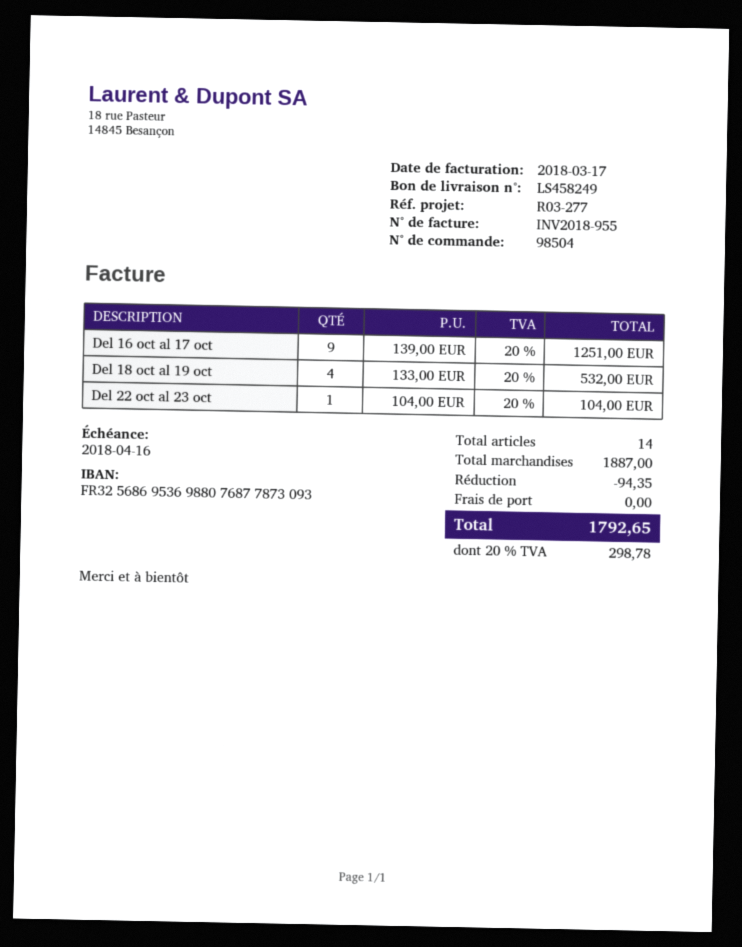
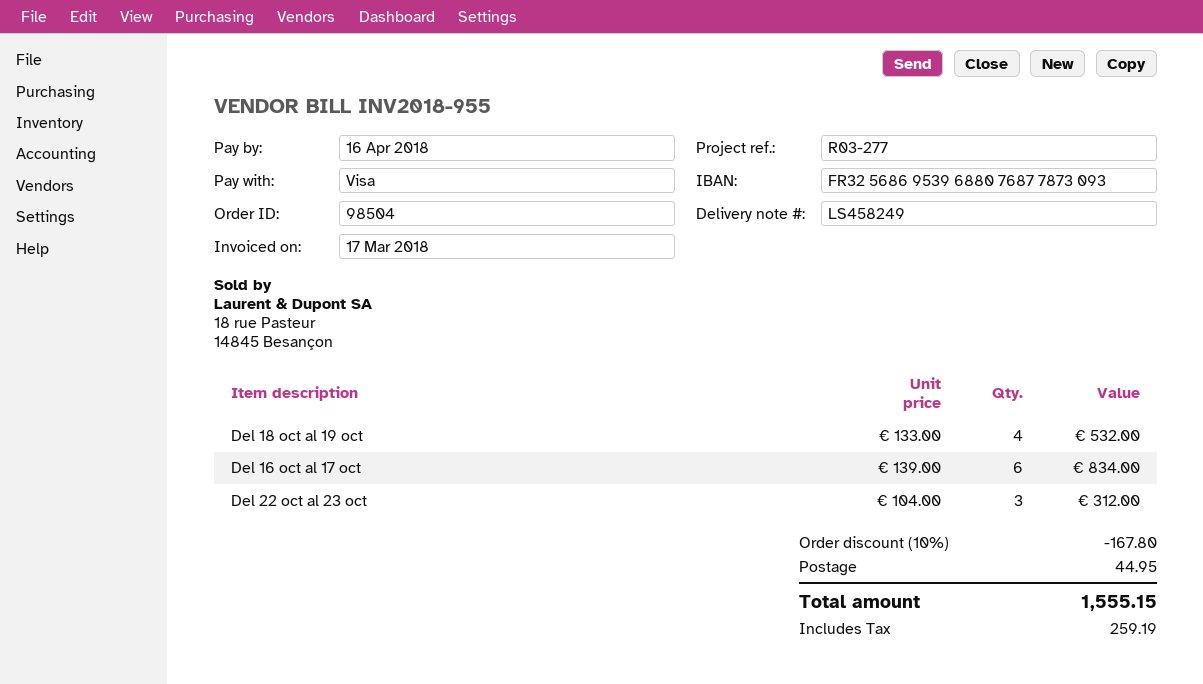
bank account: FR3256869536988076877873093 -> FR3256869539688076877873093
Del 16 oct al 17 oct: 9 x 139.00 = 1251.00 -> 6 x 139.00 = 834.00
Del 22 oct al 23 oct: 1 x 104.00 = 104.00 -> 3 x 104.00 = 312.00
discount: 94.35 -> 167.80
shipping: 0.00 -> 44.95
tax: 298.78 -> 259.19
total: 1792.65 -> 1555.15

